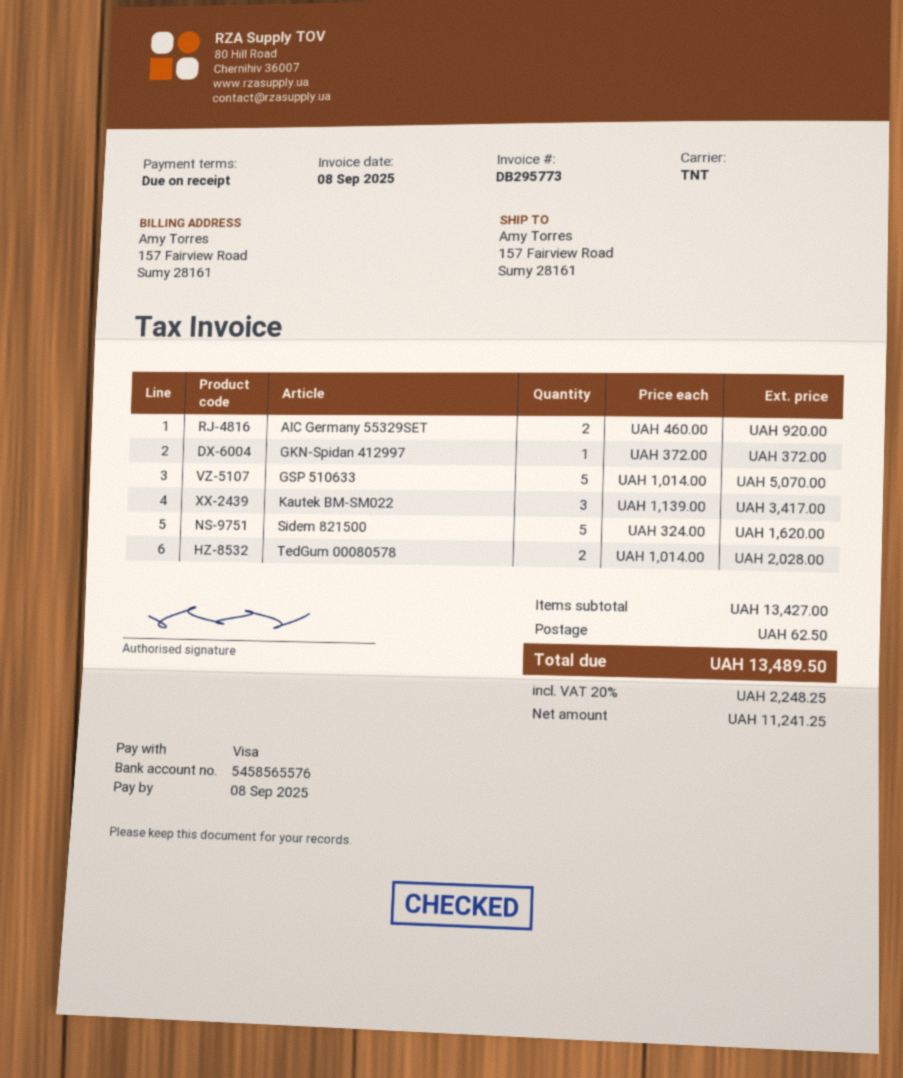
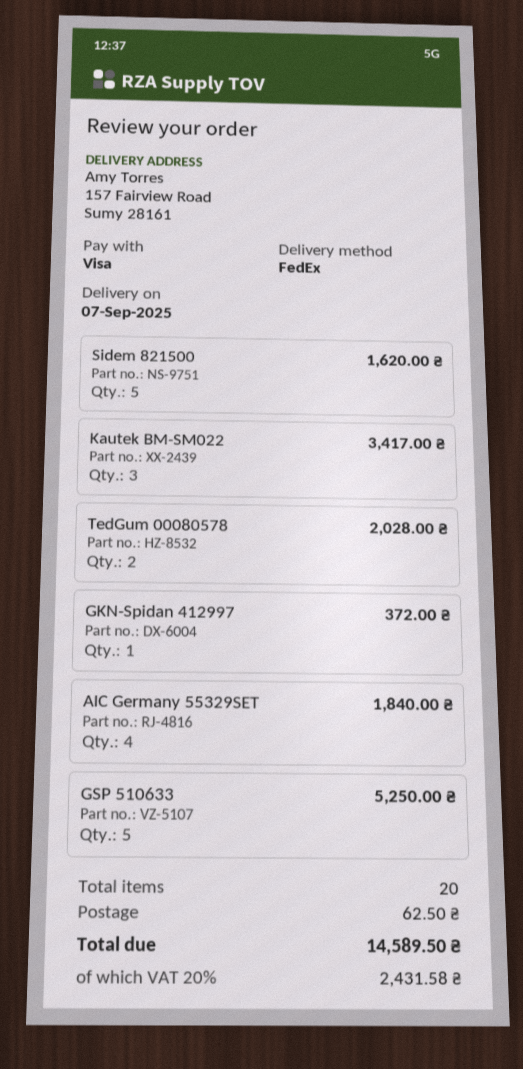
shipping method: TNT -> FedEx
AIC Germany 55329SET: 2 for 920.00 -> 4 for 1840.00
GSP 510633: 5 for 5070.00 -> 5 for 5250.00
tax: 20% = 2248.25 -> 20% = 2431.58
total: 13489.50 -> 14589.50

